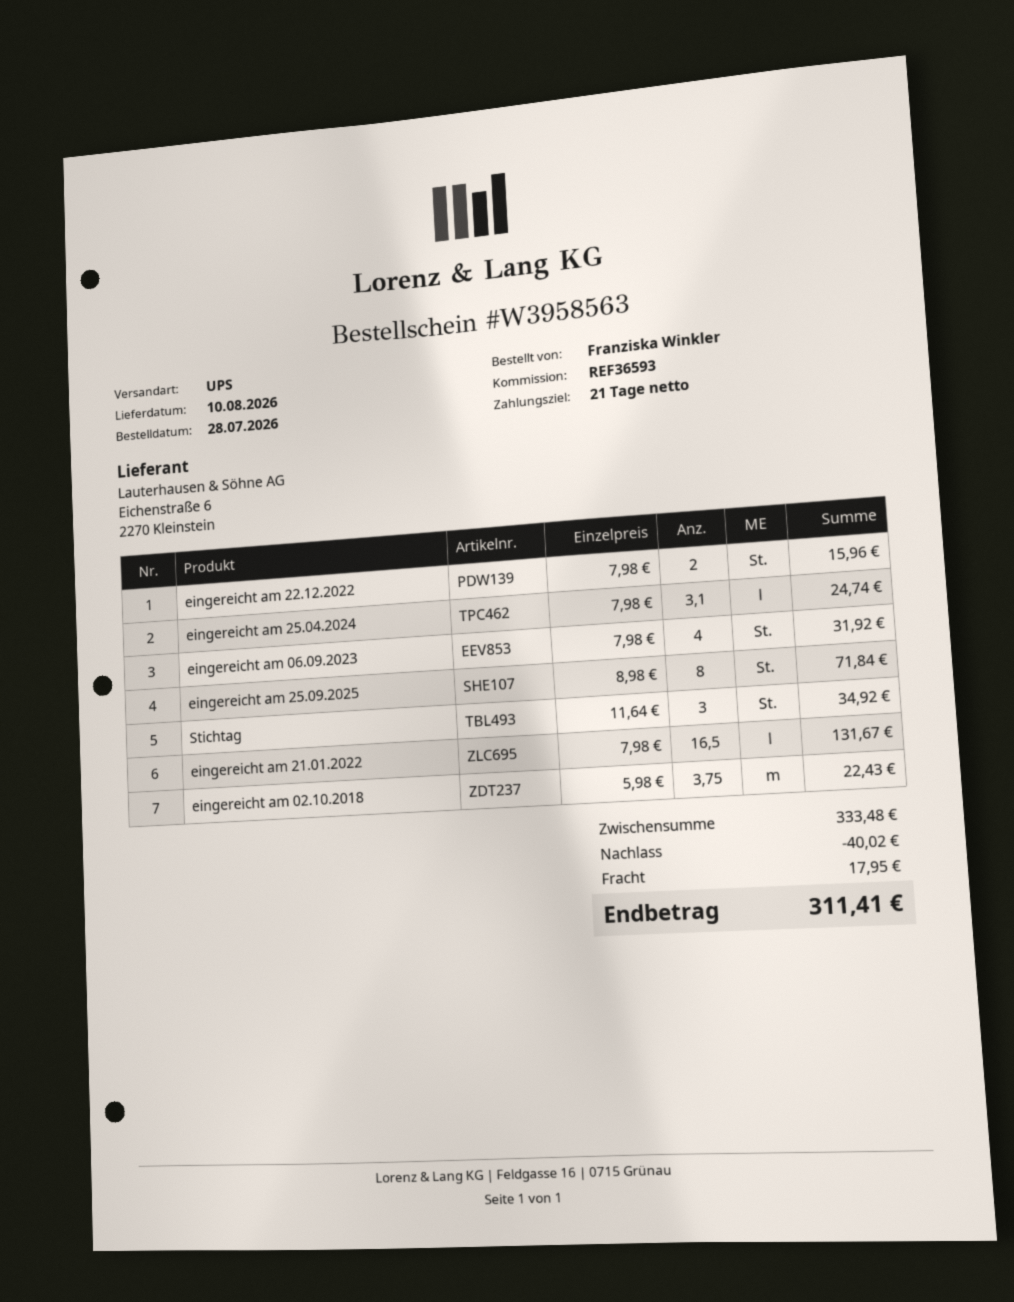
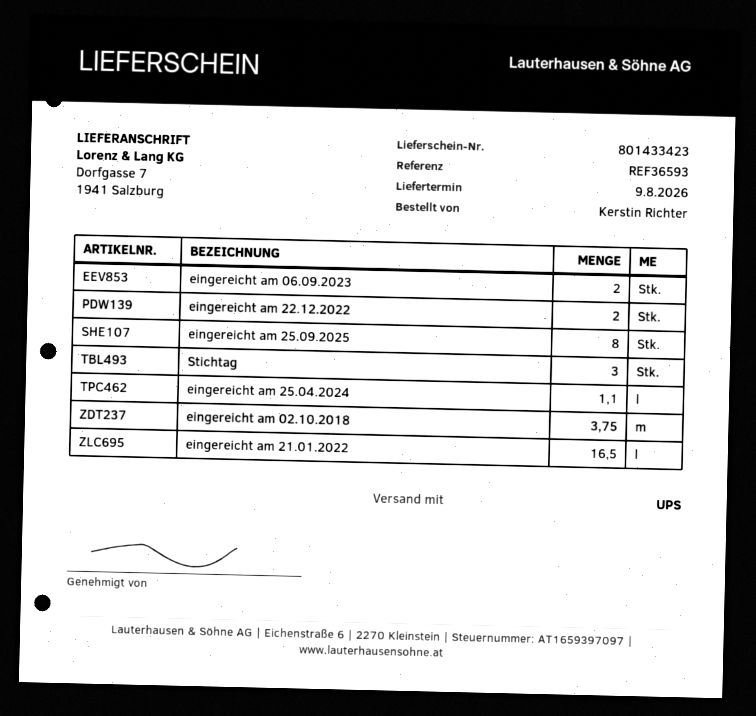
delivery date: 2026-08-10 -> 2026-08-09
ordered by: Franziska Winkler -> Kerstin Richter
eingereicht am 25.04.2024: 3.1 -> 1.1
eingereicht am 06.09.2023: 4 -> 2

